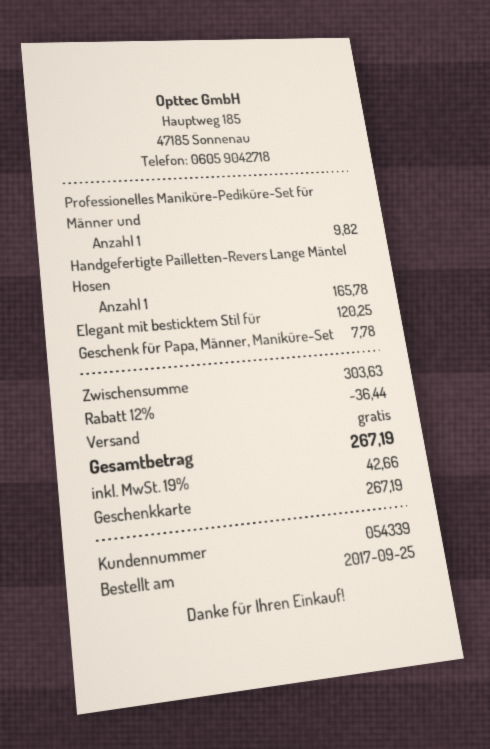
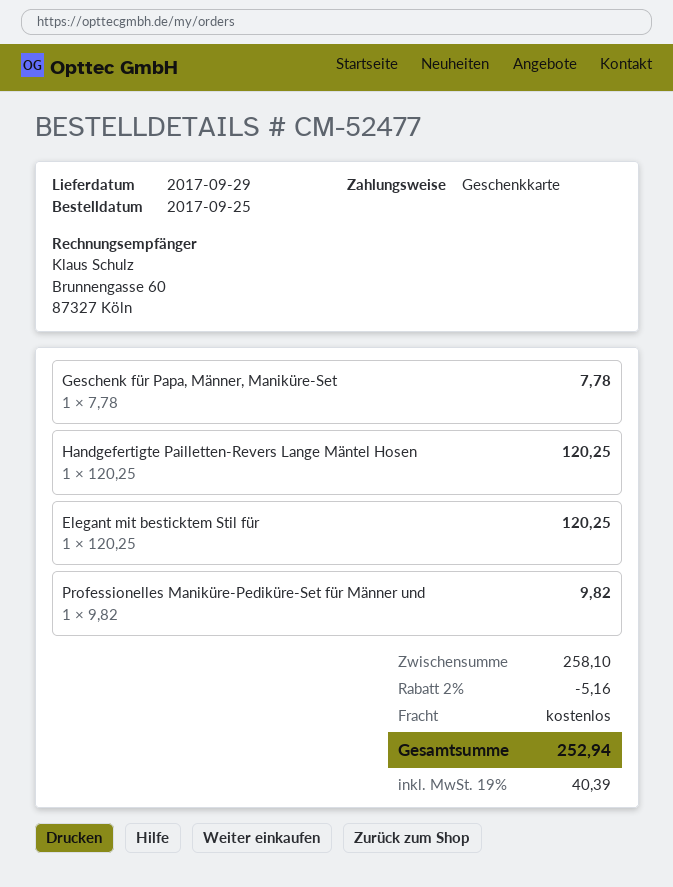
Handgefertigte Pailletten-Revers Lange Mäntel Hosen: 1 for 165.78 -> 1 for 120.25
subtotal: 303.63 -> 258.10
discount: 12% = 36.44 -> 2% = 5.16
tax: 19% = 42.66 -> 19% = 40.39
total: 267.19 -> 252.94

